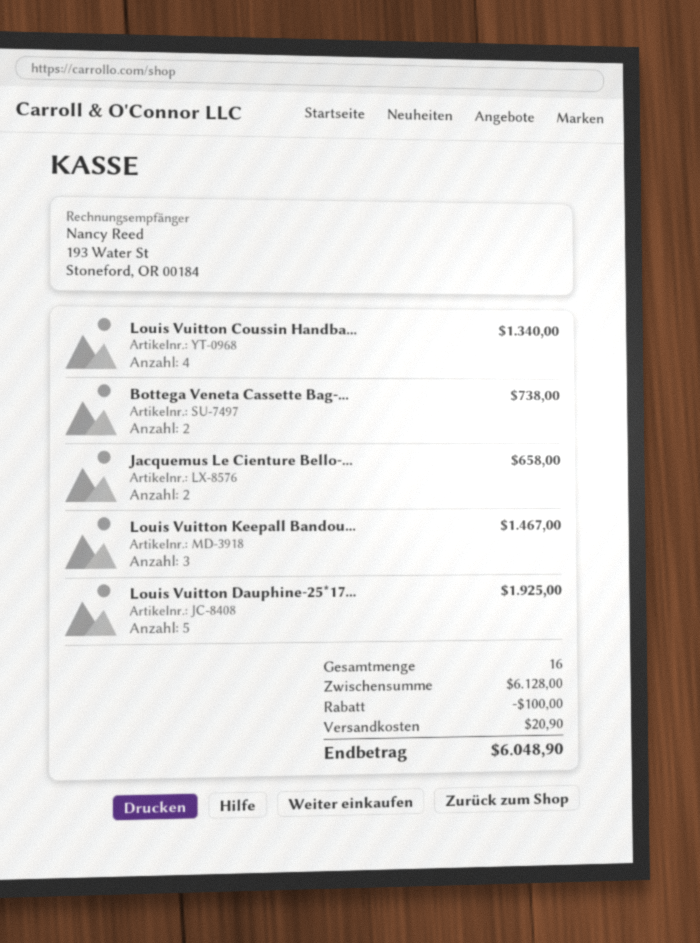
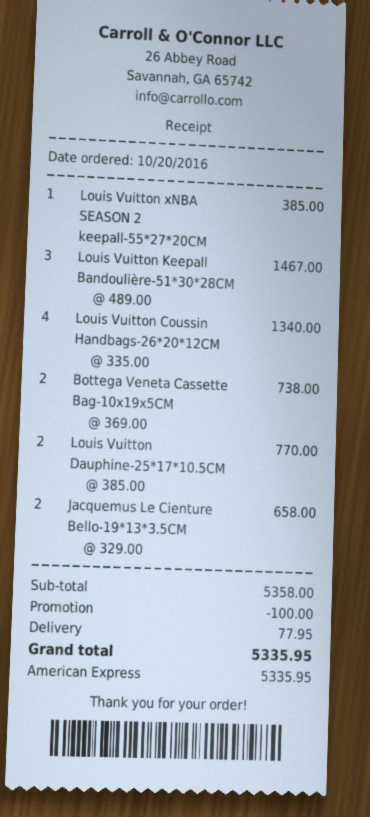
Louis Vuitton Dauphine-25*17...: 5 for 1925.00 -> 2 for 770.00
Louis Vuitton xNBA SEASON 2 keepall-55*27*20CM: none -> 1 for 385.00
subtotal: 6128.00 -> 5358.00
shipping: 20.90 -> 77.95
total: 6048.90 -> 5335.95

